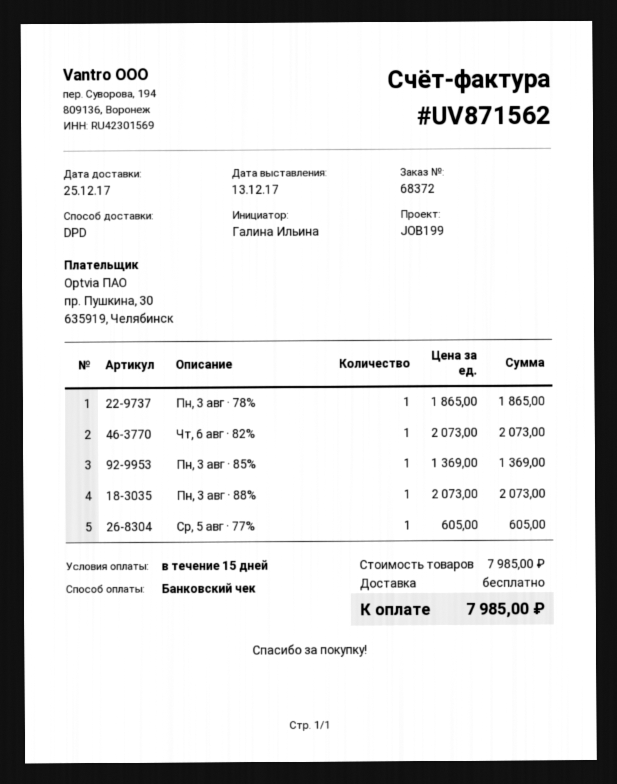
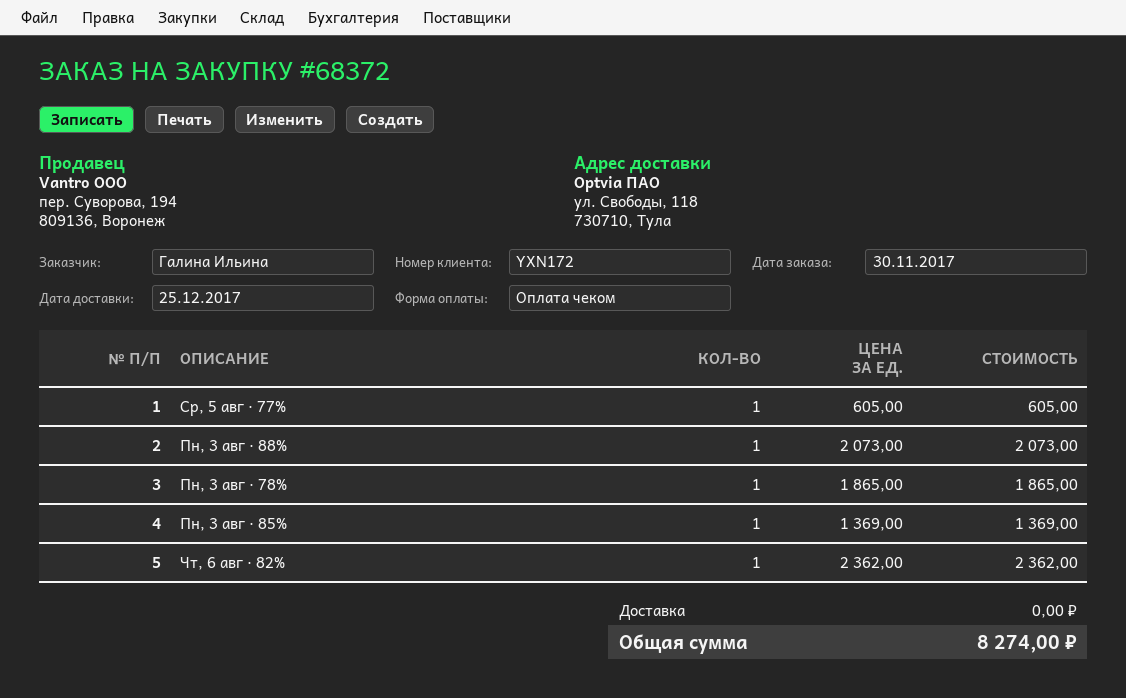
Чт, 6 авг · 82%: 1 x 2073.00 = 2073.00 -> 1 x 2362.00 = 2362.00
total: 7985.00 -> 8274.00

